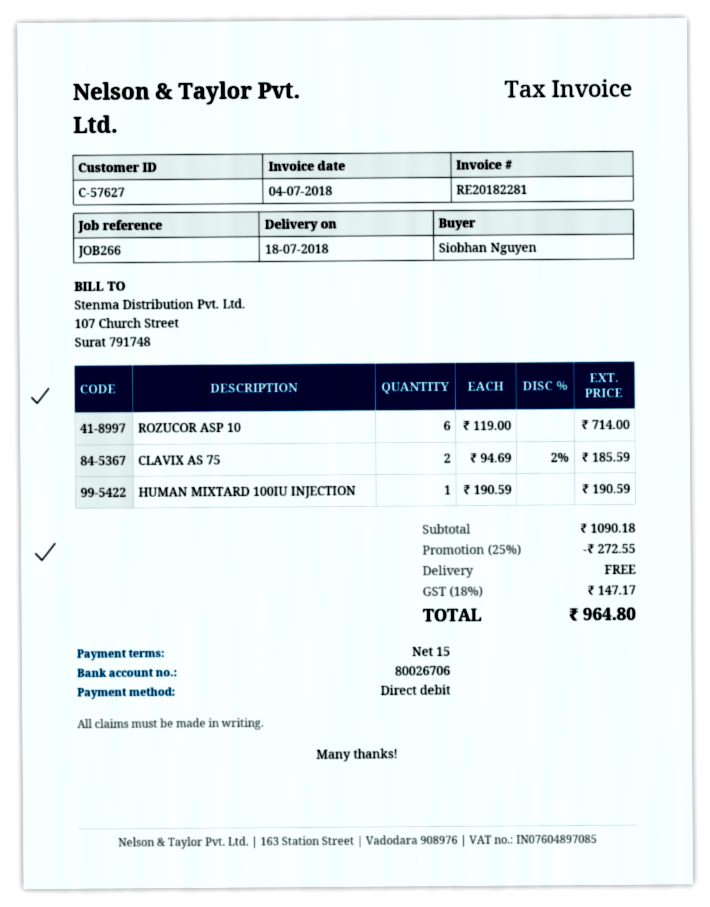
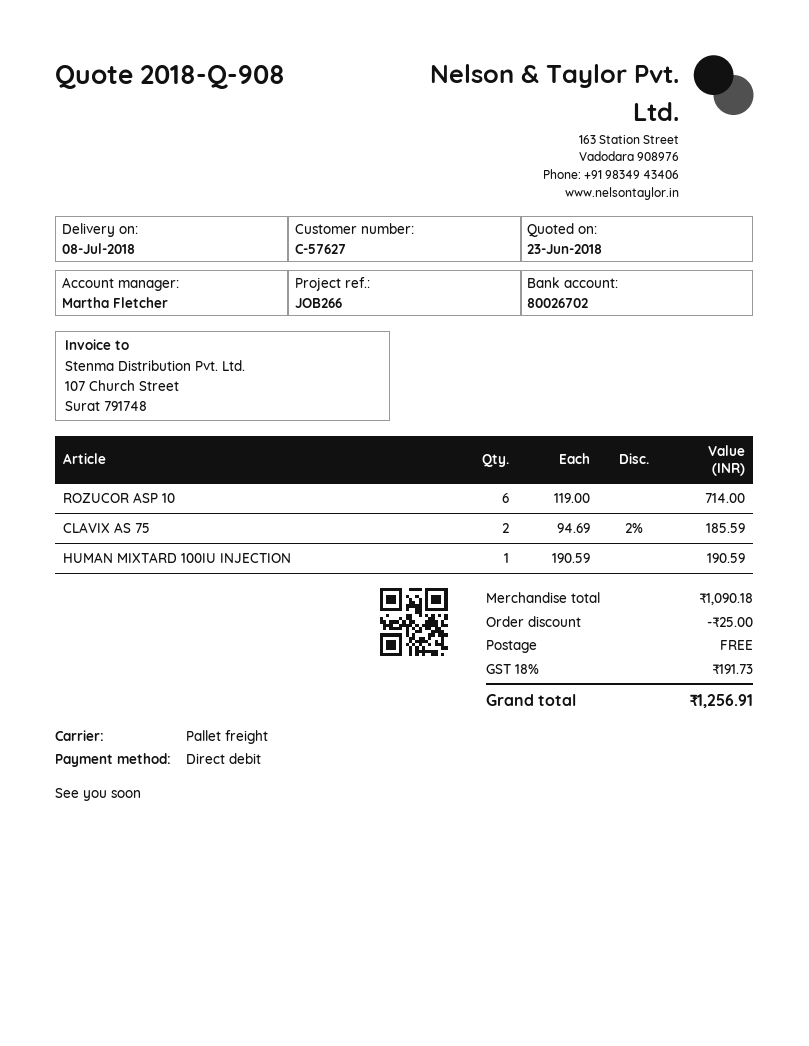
delivery date: 2018-07-18 -> 2018-07-08
bank account: 80026706 -> 80026702
discount: 272.55 -> 25.00
tax: 18% = 147.17 -> 18% = 191.73
total: 964.80 -> 1256.91

